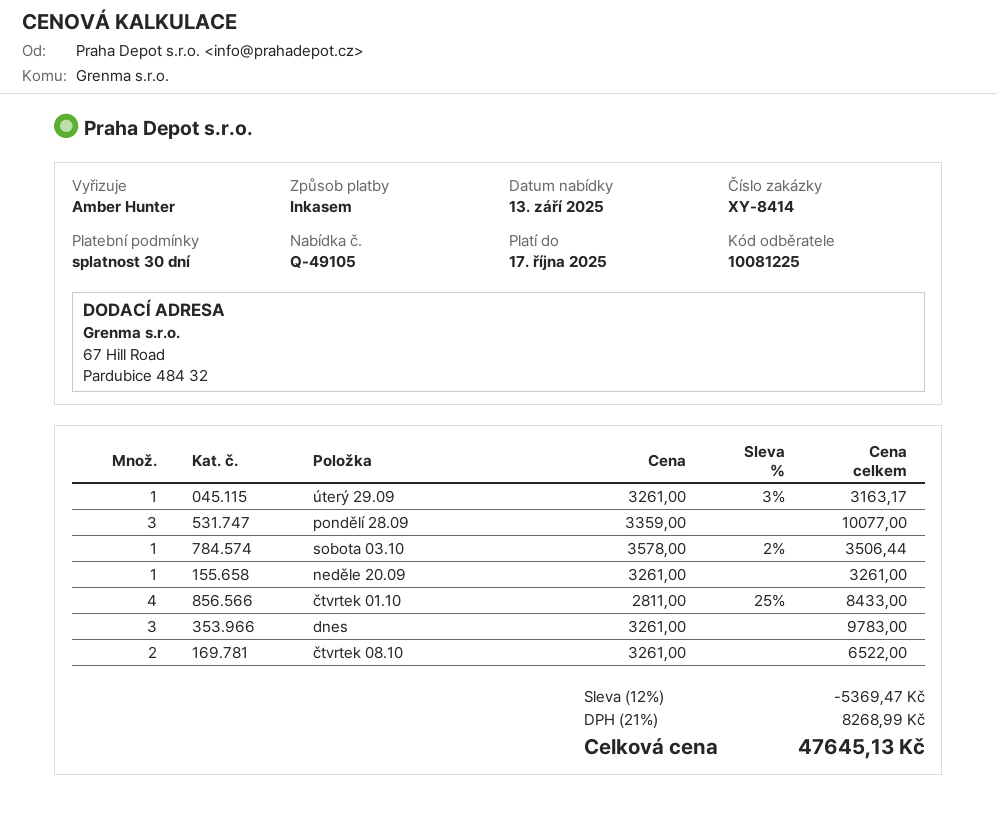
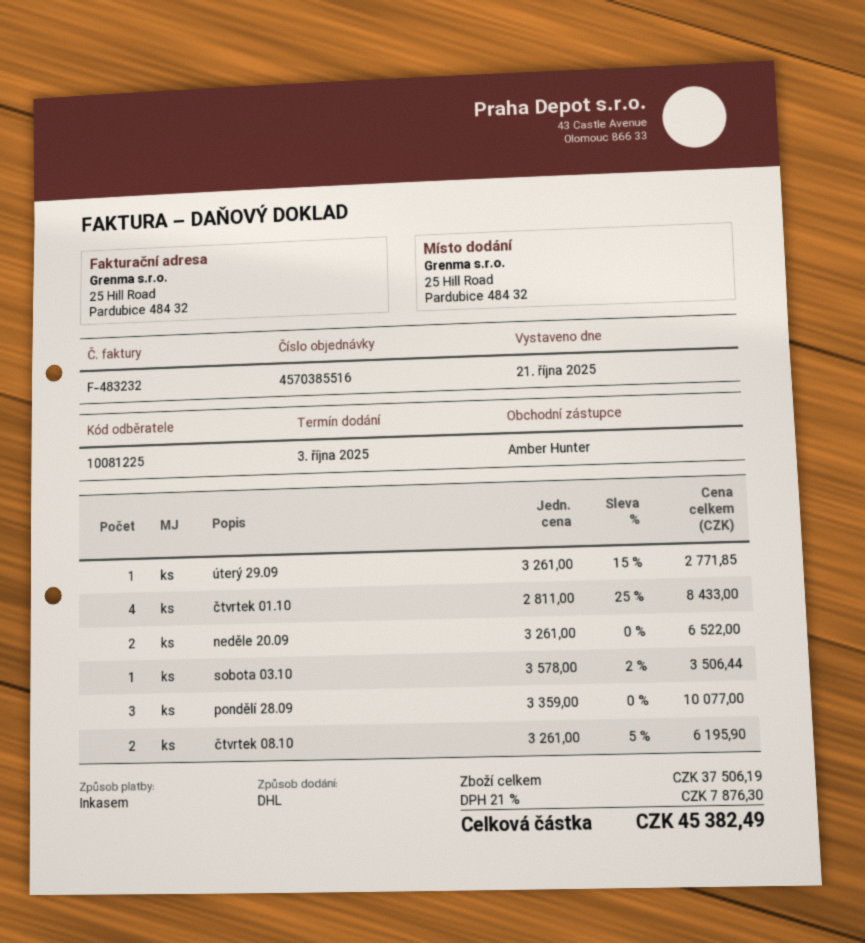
ship to: 67 Hill Road, Pardubice 484 32 -> 25 Hill Road, Pardubice 484 32
úterý 29.09: 1 x 3261.00 - 3% = 3163.17 -> 1 x 3261.00 - 15% = 2771.85
neděle 20.09: 1 x 3261.00 = 3261.00 -> 2 x 3261.00 = 6522.00
dnes: 3 x 3261.00 = 9783.00 -> none
čtvrtek 08.10: 2 x 3261.00 = 6522.00 -> 2 x 3261.00 - 5% = 6195.90
discount: 12% = 5369.47 -> none
tax: 21% = 8268.99 -> 21% = 7876.30
total: 47645.13 -> 45382.49

